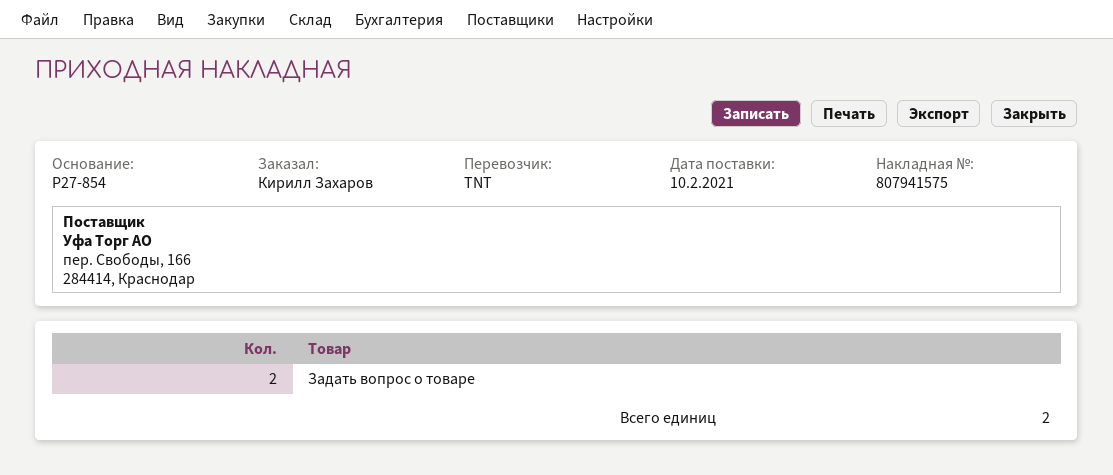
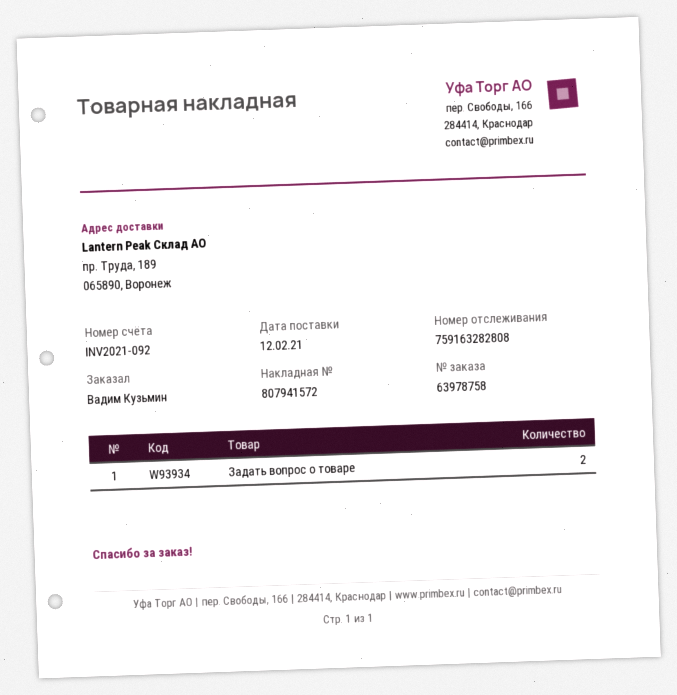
delivery note number: 807941575 -> 807941572
delivery date: 2021-02-10 -> 2021-02-12
ordered by: Кирилл Захаров -> Вадим Кузьмин

